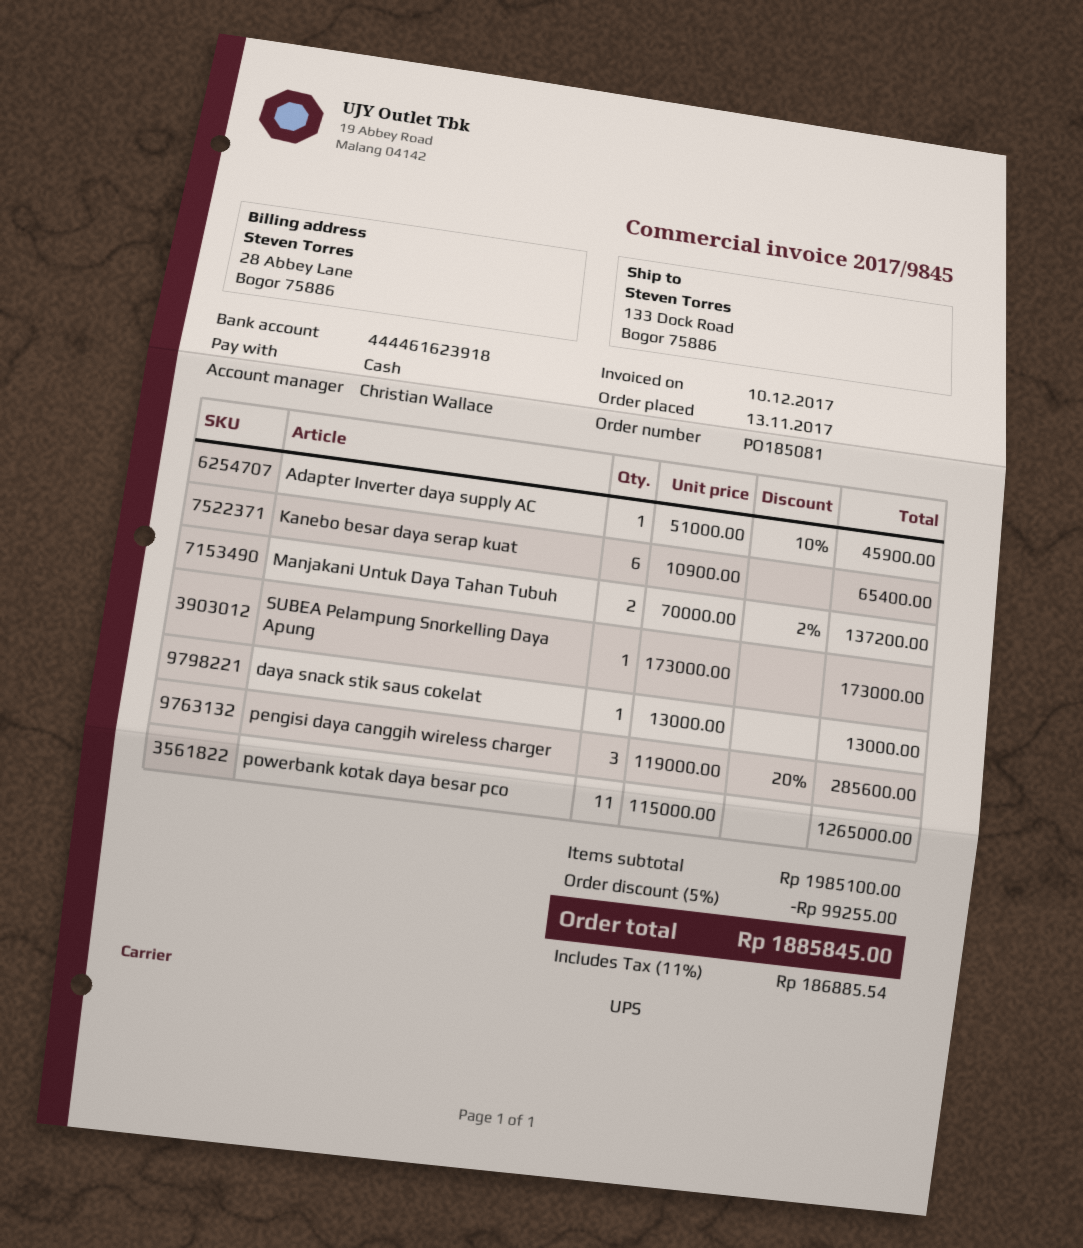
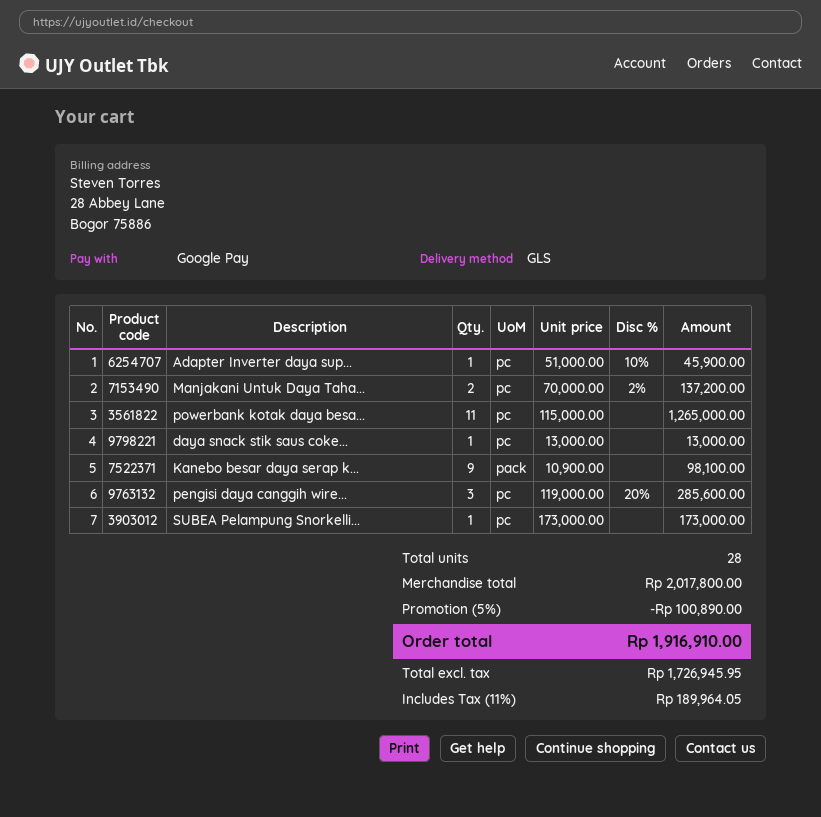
payment method: cash -> Google Pay
shipping method: UPS -> GLS
Kanebo besar daya serap kuat: 6 x 10900.00 = 65400.00 -> 9 x 10900.00 = 98100.00
subtotal: 1985100.00 -> 2017800.00
discount: 5% = 99255.00 -> 5% = 100890.00
tax: 11% = 186885.54 -> 11% = 189964.05
total: 1885845.00 -> 1916910.00

